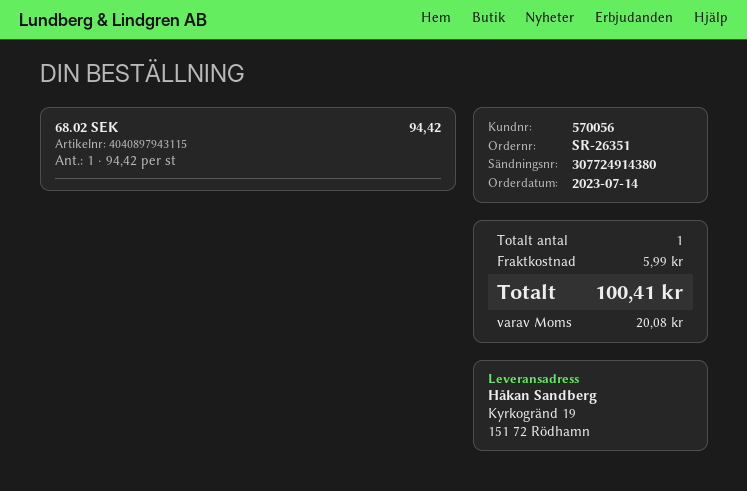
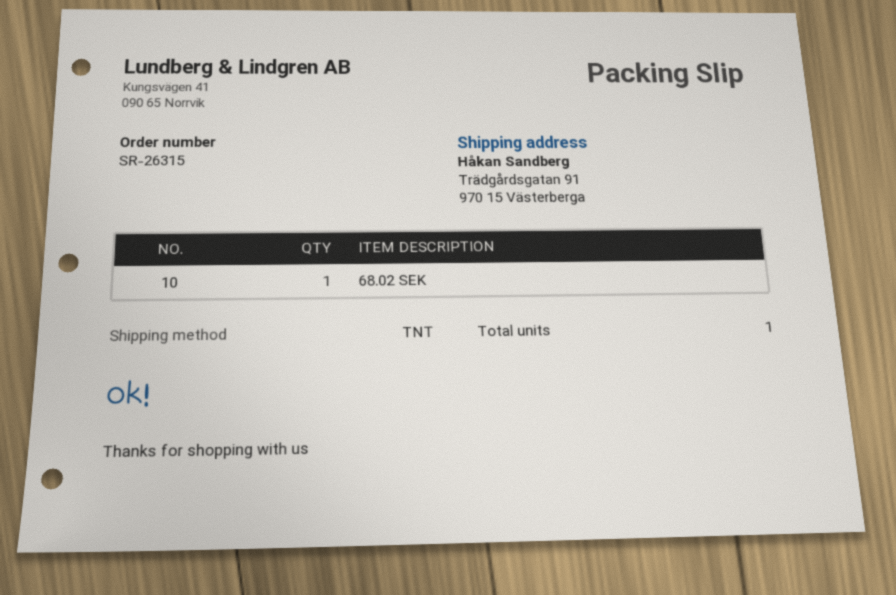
order number: SR-26351 -> SR-26315
ship to: Kyrkogränd 19, 151 72 Rödhamn -> Trädgårdsgatan 91, 970 15 Västerberga

